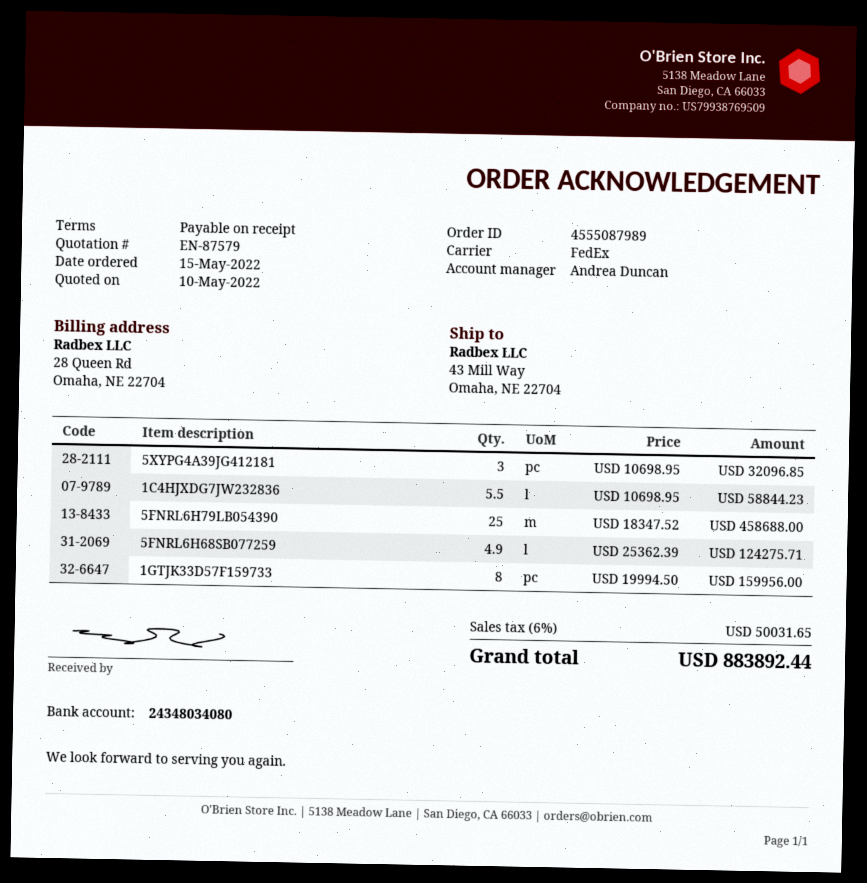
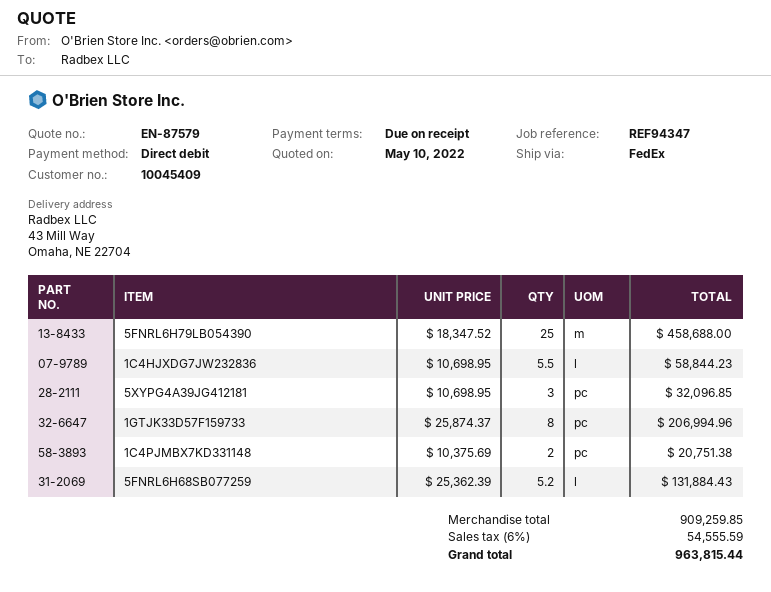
5FNRL6H68SB077259: 4.9 x 25362.39 = 124275.71 -> 5.2 x 25362.39 = 131884.43
1GTJK33D57F159733: 8 x 19994.50 = 159956.00 -> 8 x 25874.37 = 206994.96
1C4PJMBX7KD331148: none -> 2 x 10375.69 = 20751.38
tax: 6% = 50031.65 -> 6% = 54555.59
total: 883892.44 -> 963815.44

